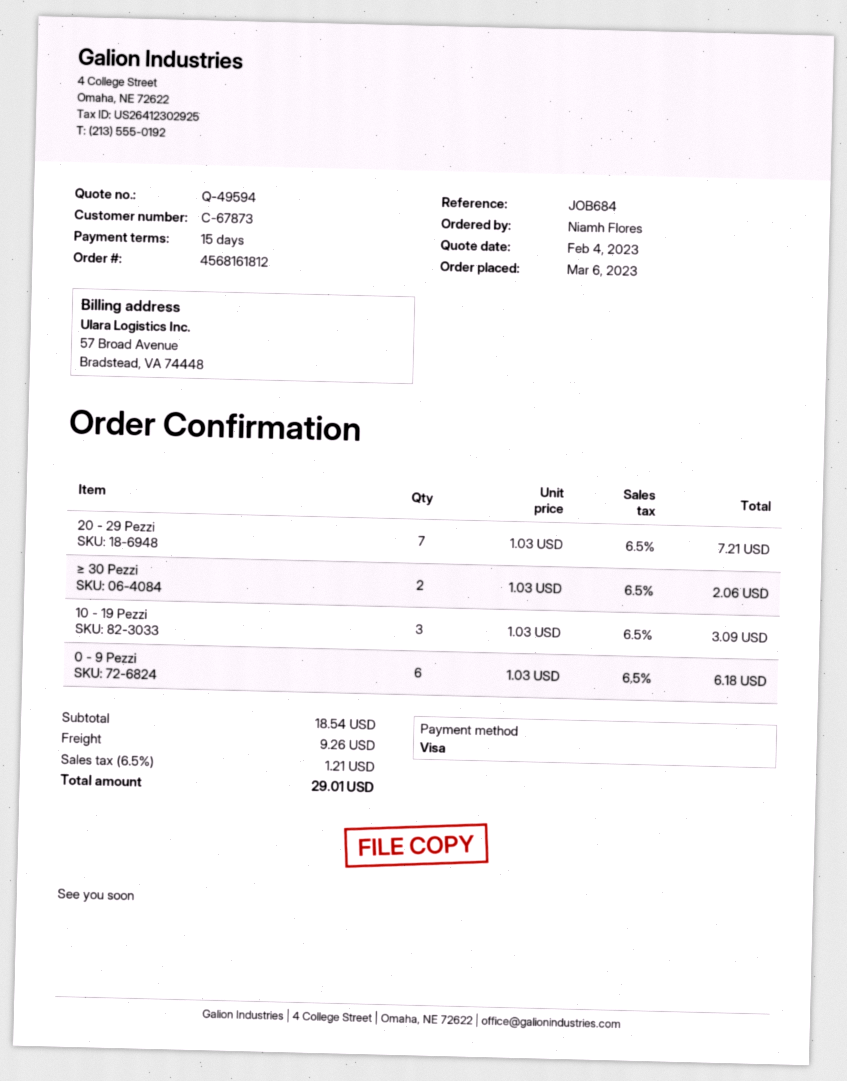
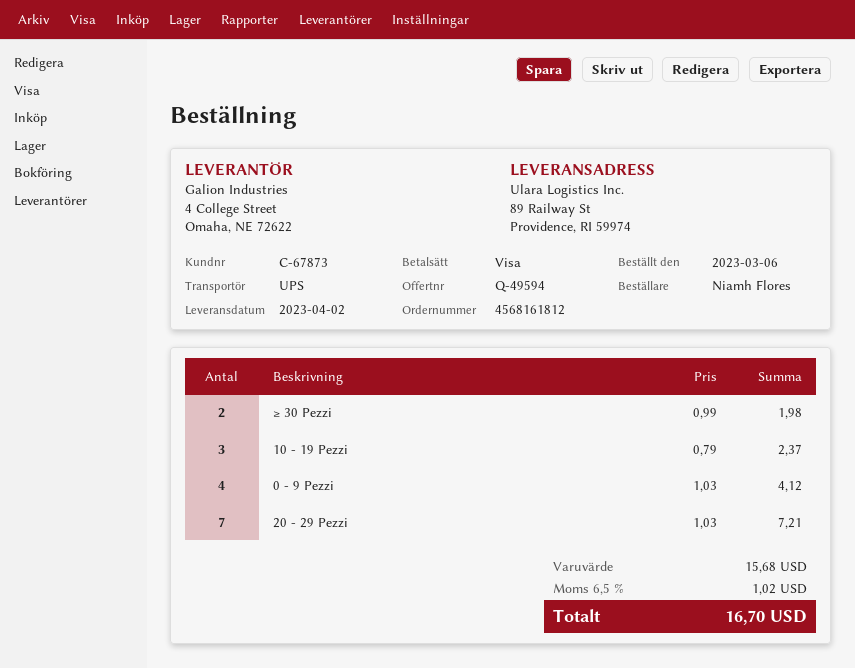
≥ 30 Pezzi: 2 x 1.03 = 2.06 -> 2 x 0.99 = 1.98
10 - 19 Pezzi: 3 x 1.03 = 3.09 -> 3 x 0.79 = 2.37
0 - 9 Pezzi: 6 x 1.03 = 6.18 -> 4 x 1.03 = 4.12
subtotal: 18.54 -> 15.68
shipping: 9.26 -> none
tax: 6.5% = 1.21 -> 6.5% = 1.02
total: 29.01 -> 16.70

